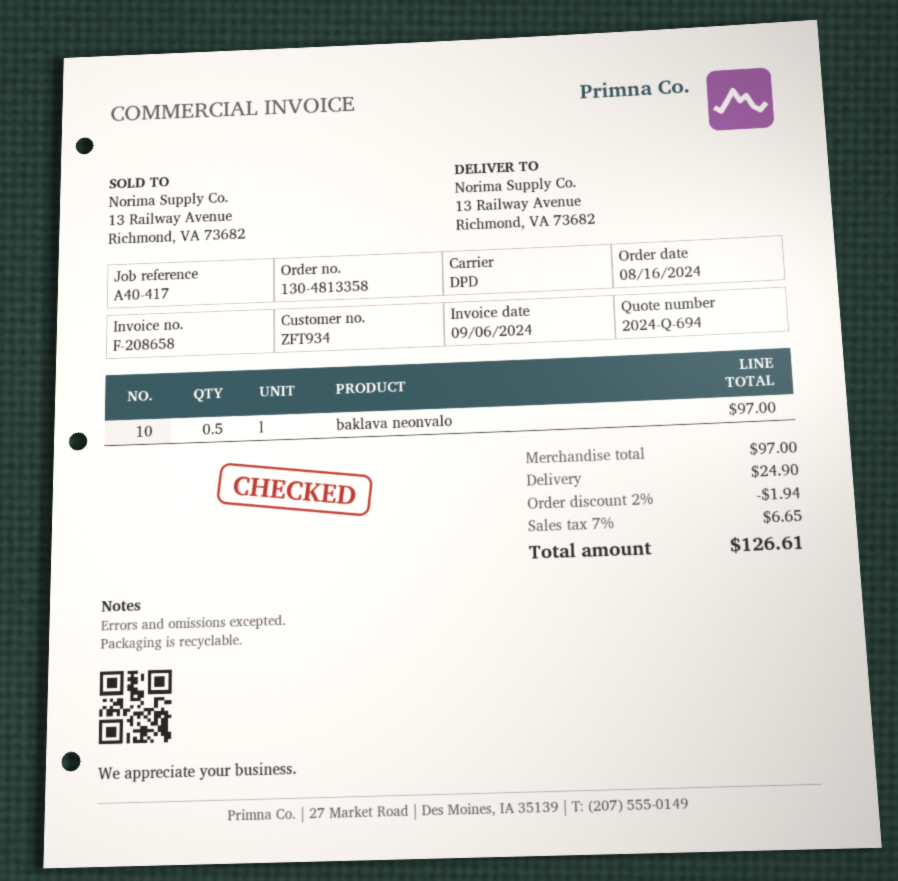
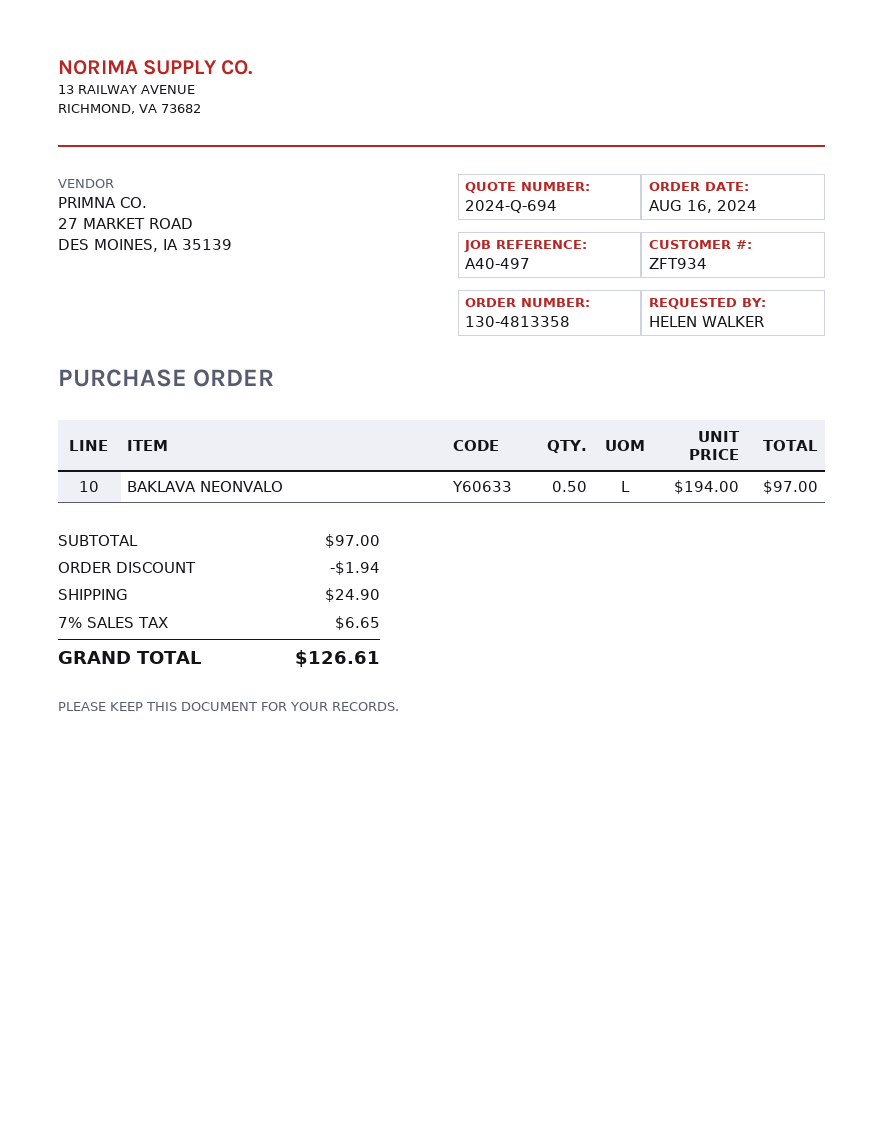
reference: A40-417 -> A40-497

